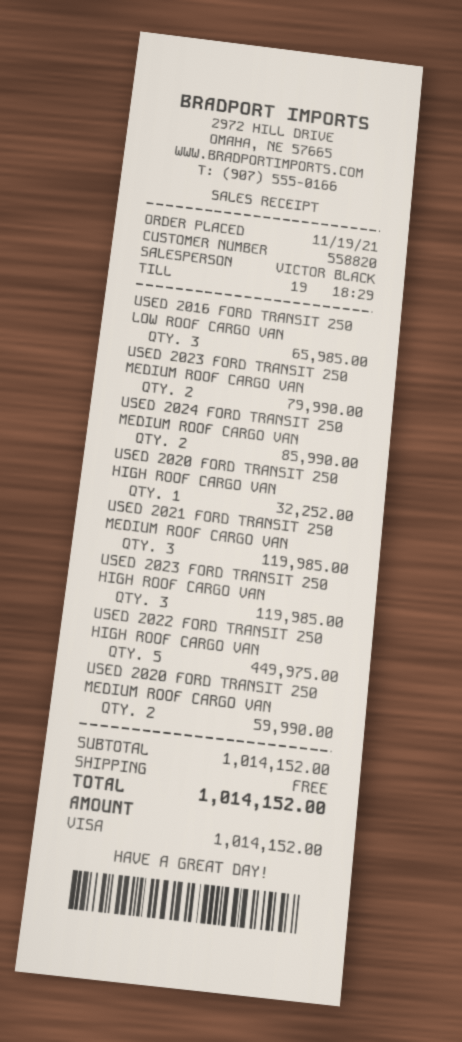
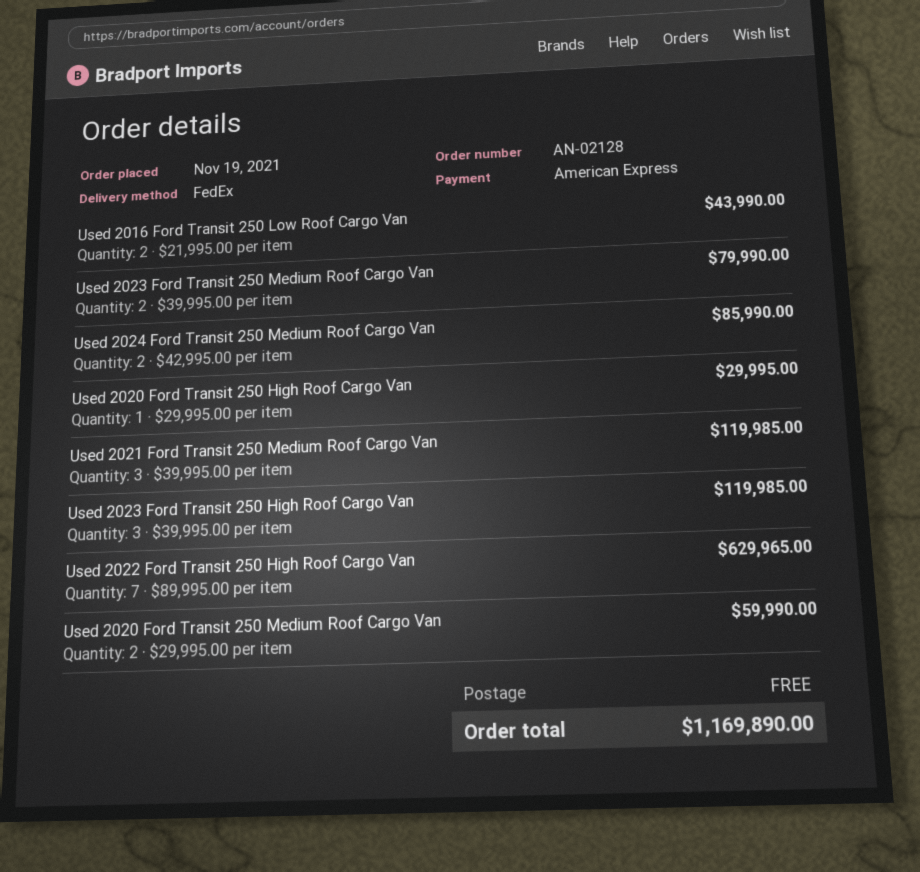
payment method: Visa -> American Express
USED 2016 FORD TRANSIT 250 LOW ROOF CARGO VAN: 3 for 65985.00 -> 2 for 43990.00
USED 2020 FORD TRANSIT 250 HIGH ROOF CARGO VAN: 1 for 32252.00 -> 1 for 29995.00
USED 2022 FORD TRANSIT 250 HIGH ROOF CARGO VAN: 5 for 449975.00 -> 7 for 629965.00
total: 1014152.00 -> 1169890.00

